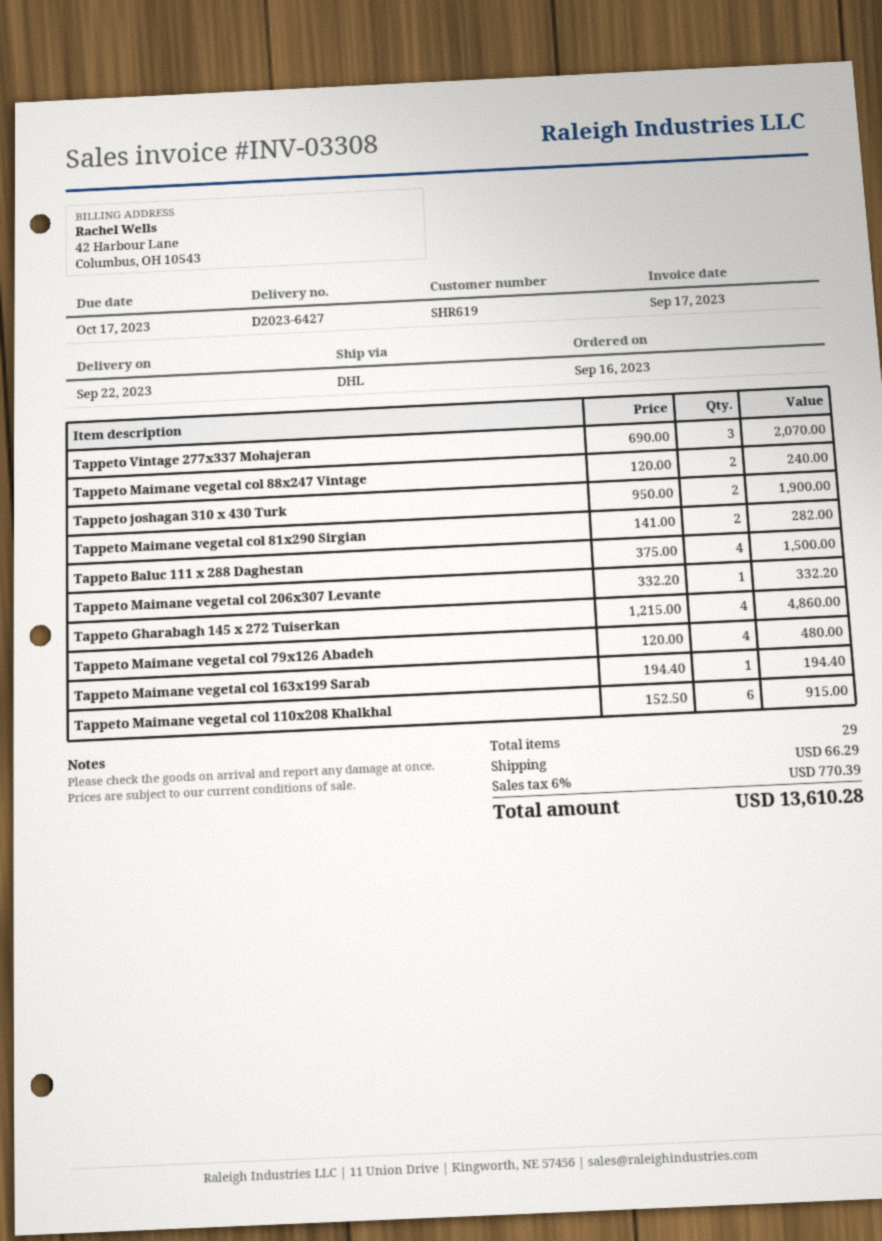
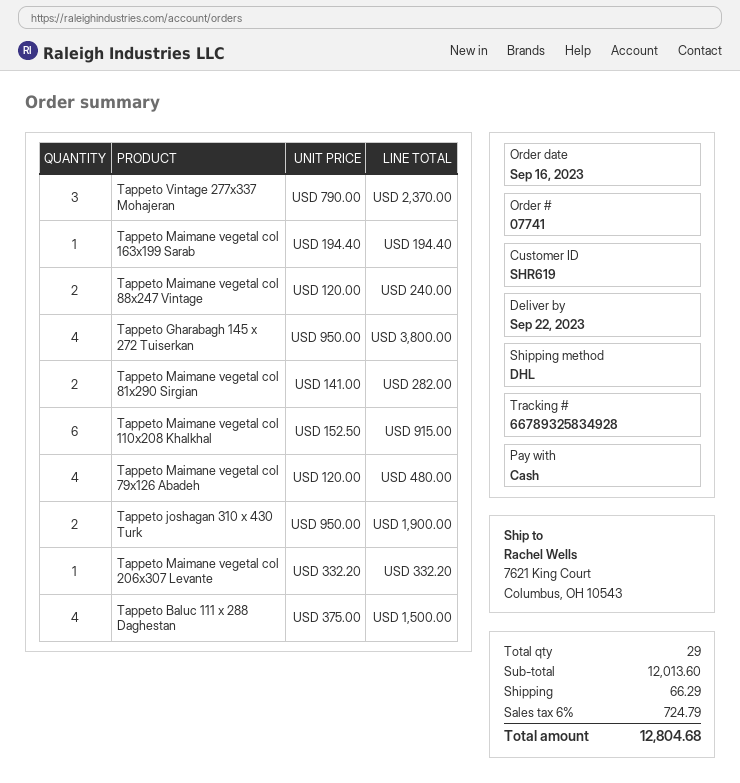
Tappeto Vintage 277x337 Mohajeran: 3 x 690.00 = 2070.00 -> 3 x 790.00 = 2370.00
Tappeto Gharabagh 145 x 272 Tuiserkan: 4 x 1215.00 = 4860.00 -> 4 x 950.00 = 3800.00
tax: 6% = 770.39 -> 6% = 724.79
total: 13610.28 -> 12804.68

